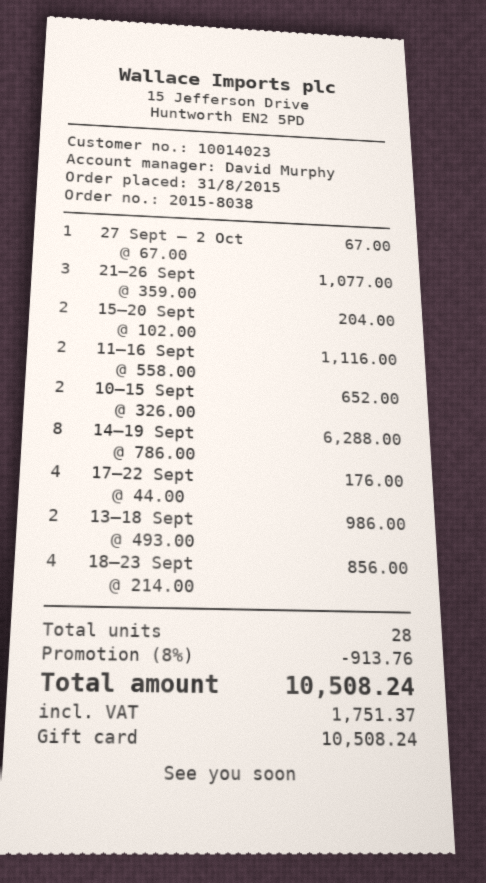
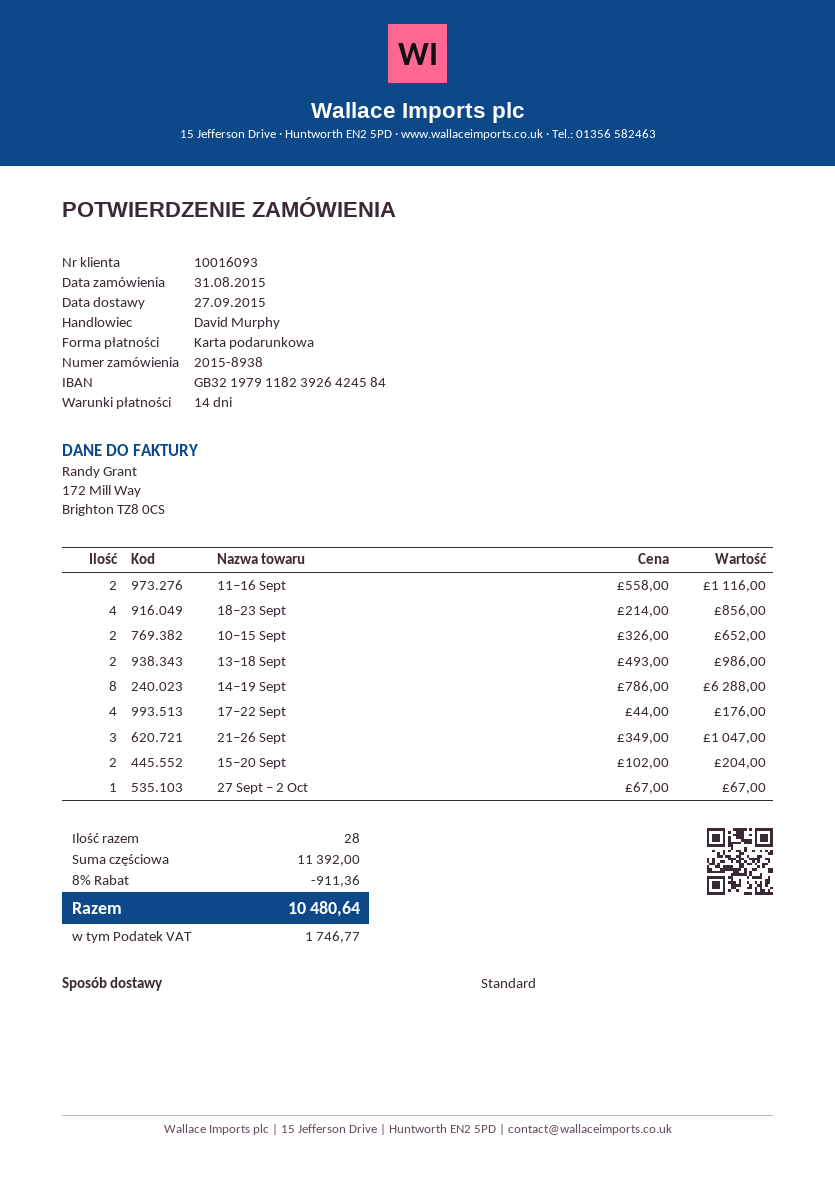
order number: 2015-8038 -> 2015-8938
customer number: 10014023 -> 10016093
21–26 Sept: 3 x 359.00 = 1077.00 -> 3 x 349.00 = 1047.00
discount: 8% = 913.76 -> 8% = 911.36
tax: 1751.37 -> 1746.77
total: 10508.24 -> 10480.64

